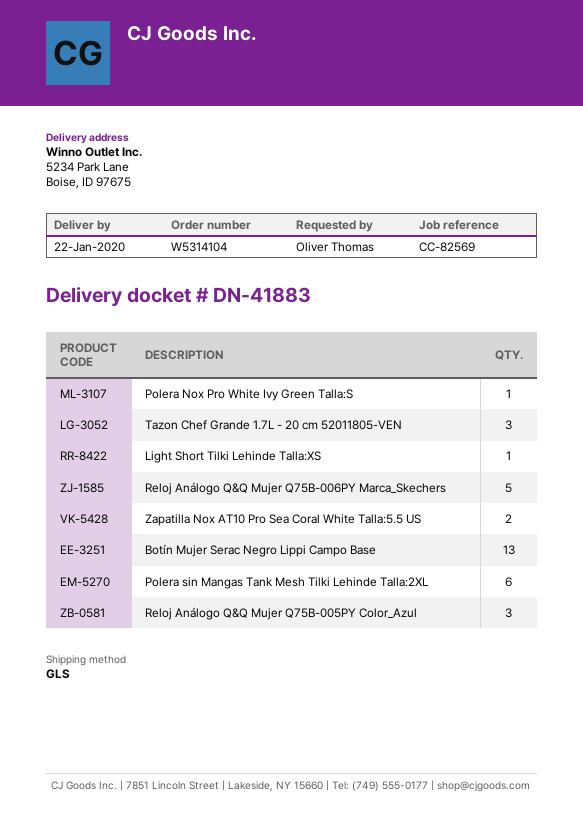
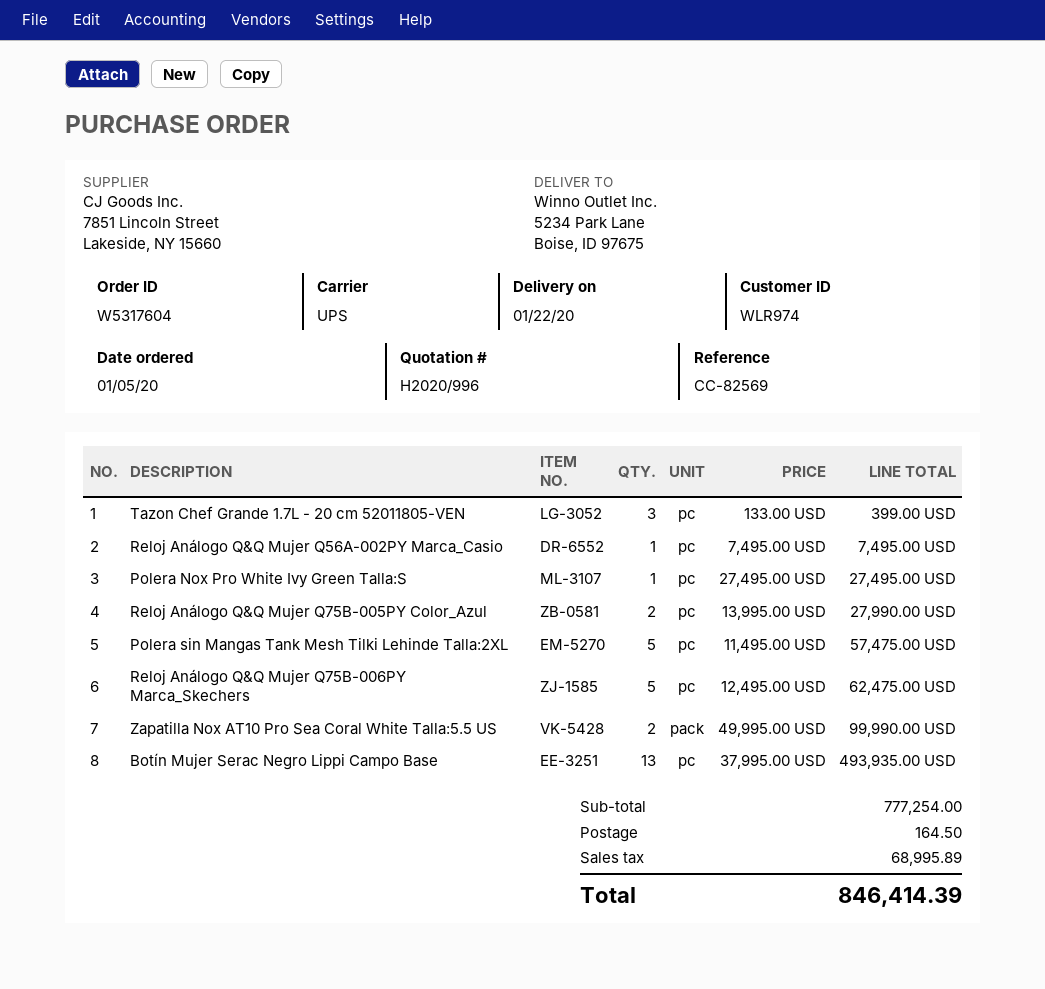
order number: W5314104 -> W5317604
shipping method: GLS -> UPS
Light Short Tilki Lehinde Talla:XS: 1 -> none
Polera sin Mangas Tank Mesh Tilki Lehinde Talla:2XL: 6 -> 5
Reloj Análogo Q&Q Mujer Q75B-005PY Color_Azul: 3 -> 2
Reloj Análogo Q&Q Mujer Q56A-002PY Marca_Casio: none -> 1

